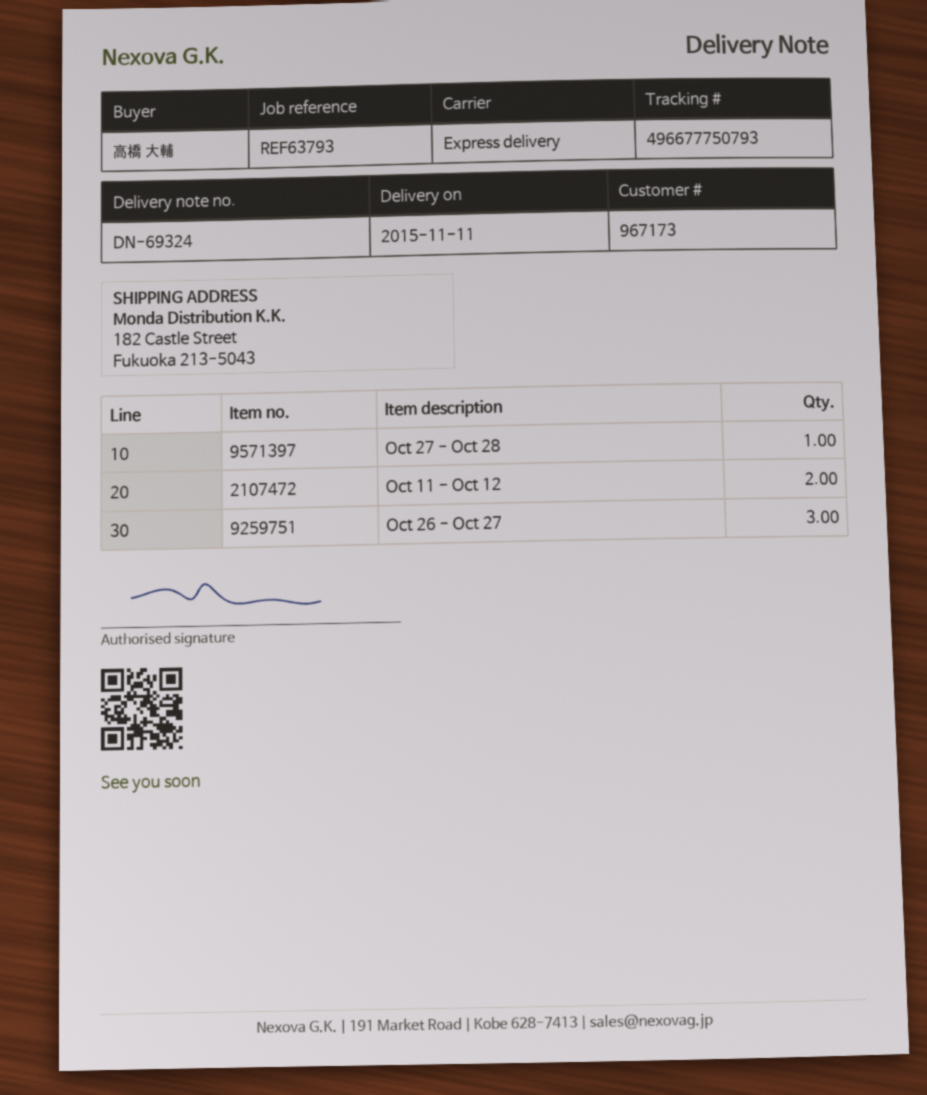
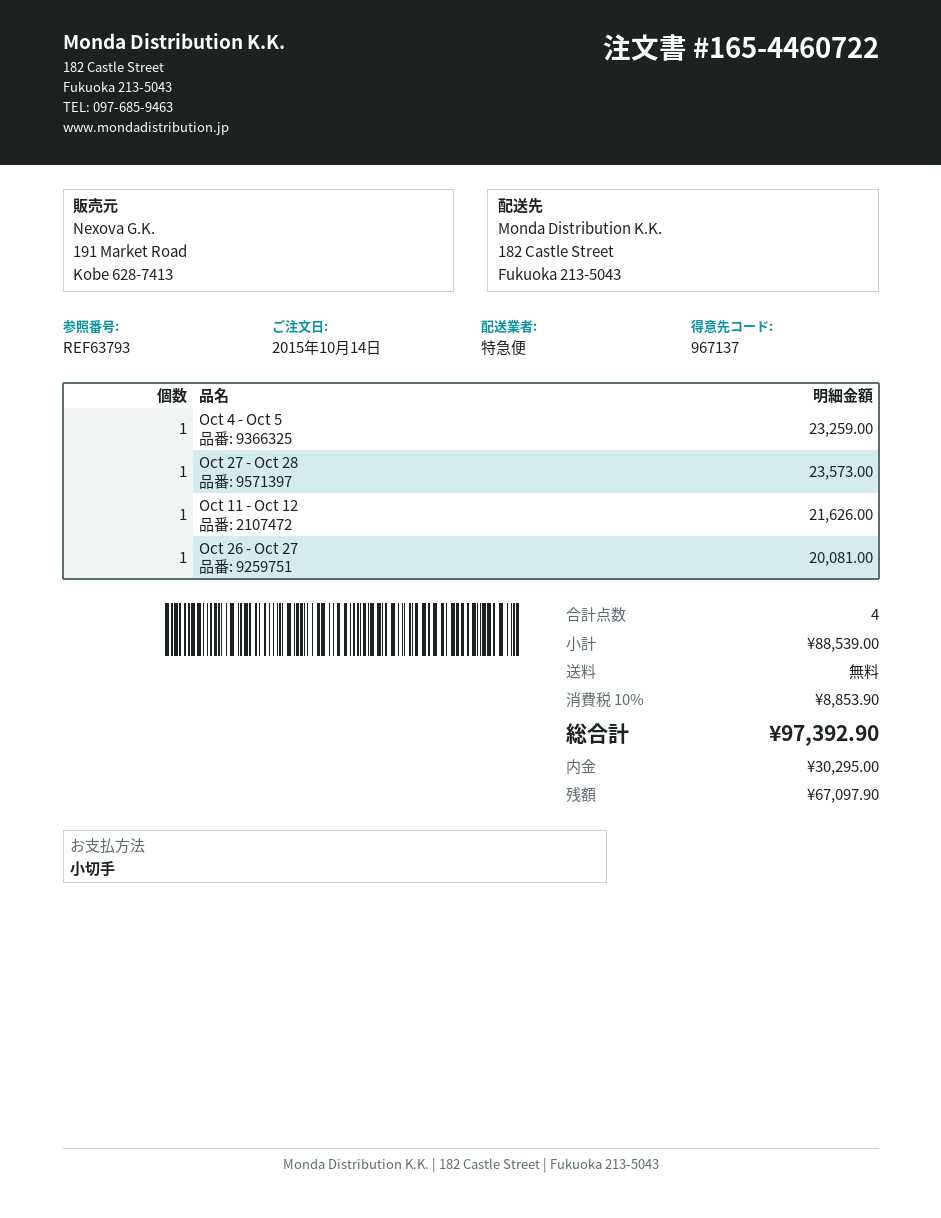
customer number: 967173 -> 967137
Oct 11 - Oct 12: 2 -> 1
Oct 26 - Oct 27: 3 -> 1
Oct 4 - Oct 5: none -> 1

